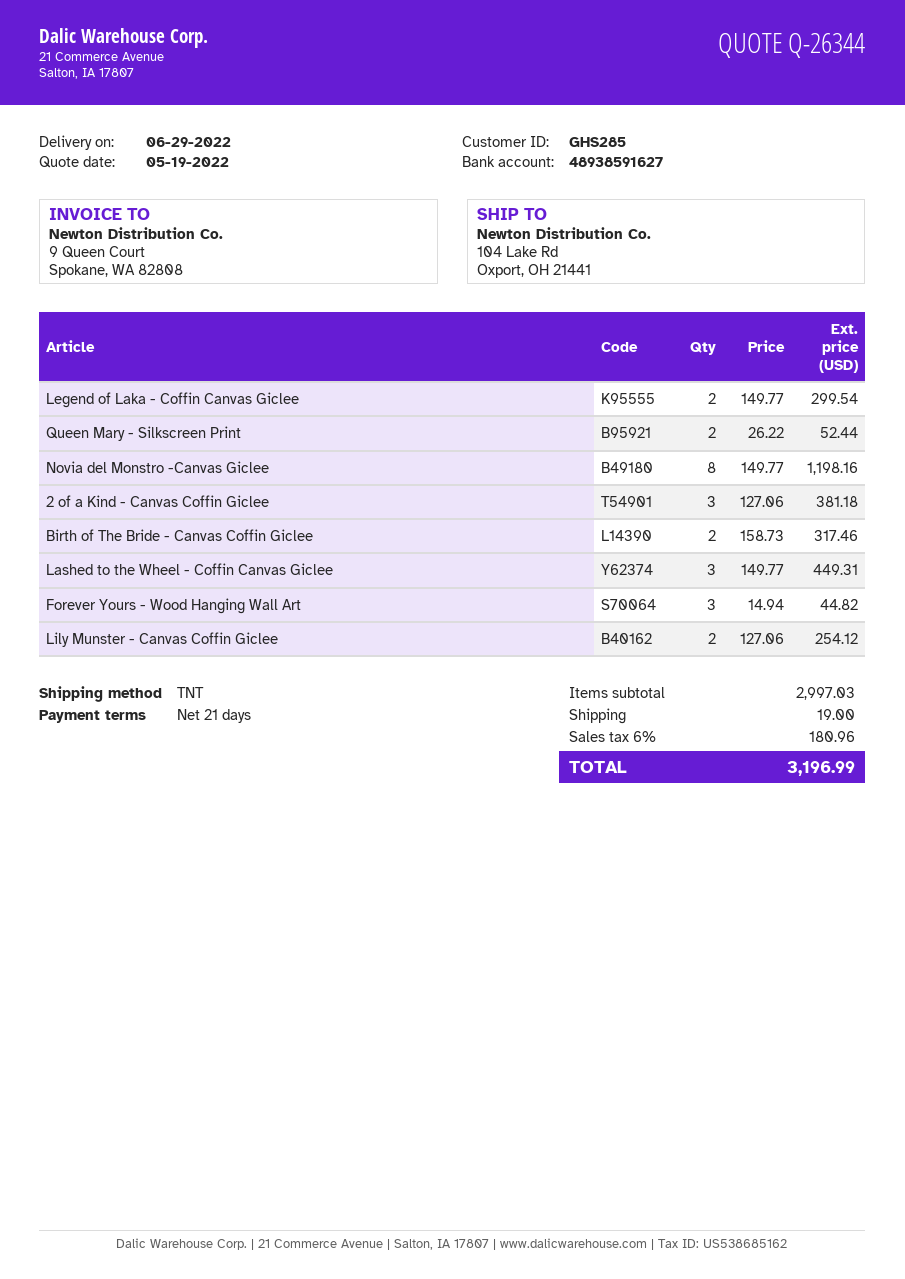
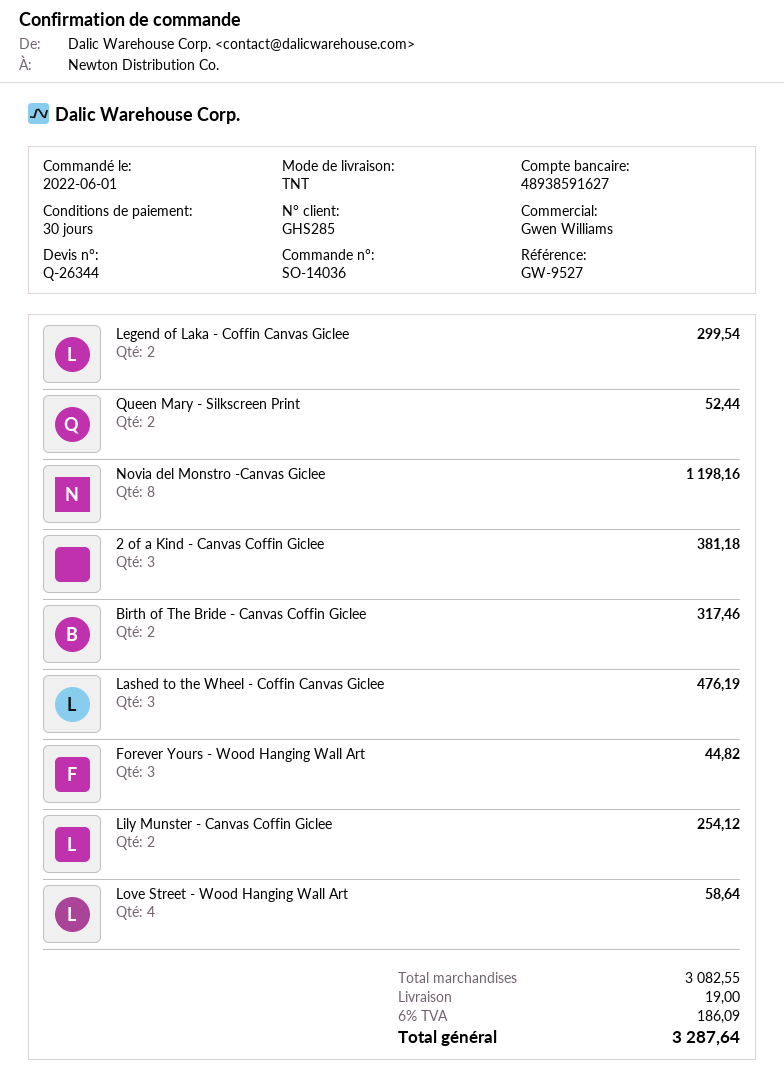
payment terms: 21 days -> 30 days
Lashed to the Wheel - Coffin Canvas Giclee: 3 for 449.31 -> 3 for 476.19
Love Street - Wood Hanging Wall Art: none -> 4 for 58.64
subtotal: 2997.03 -> 3082.55
tax: 6% = 180.96 -> 6% = 186.09
total: 3196.99 -> 3287.64

